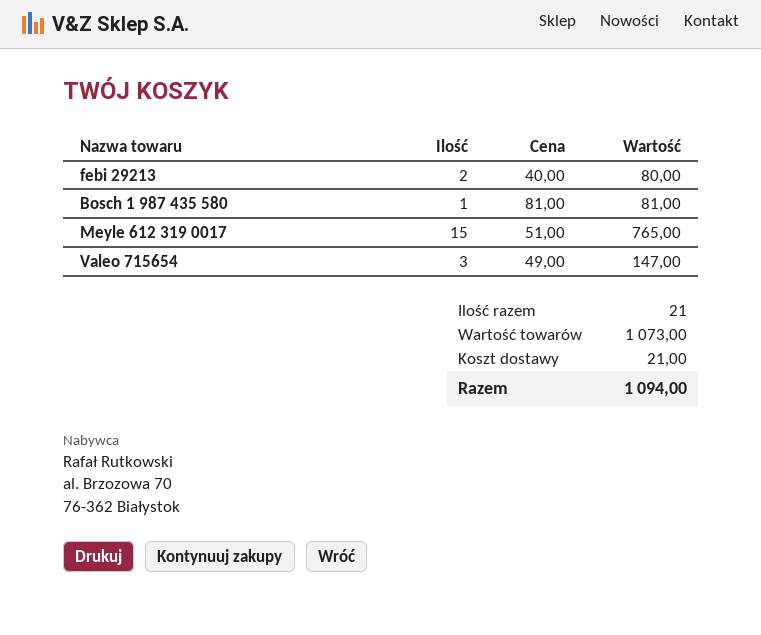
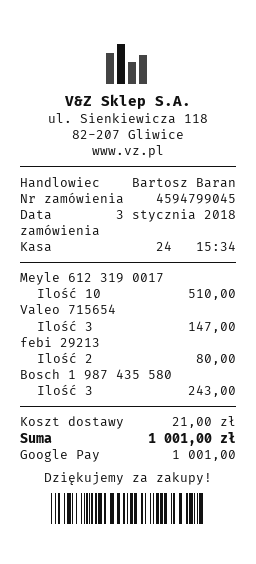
Bosch 1 987 435 580: 1 for 81.00 -> 3 for 243.00
Meyle 612 319 0017: 15 for 765.00 -> 10 for 510.00
total: 1094.00 -> 1001.00

